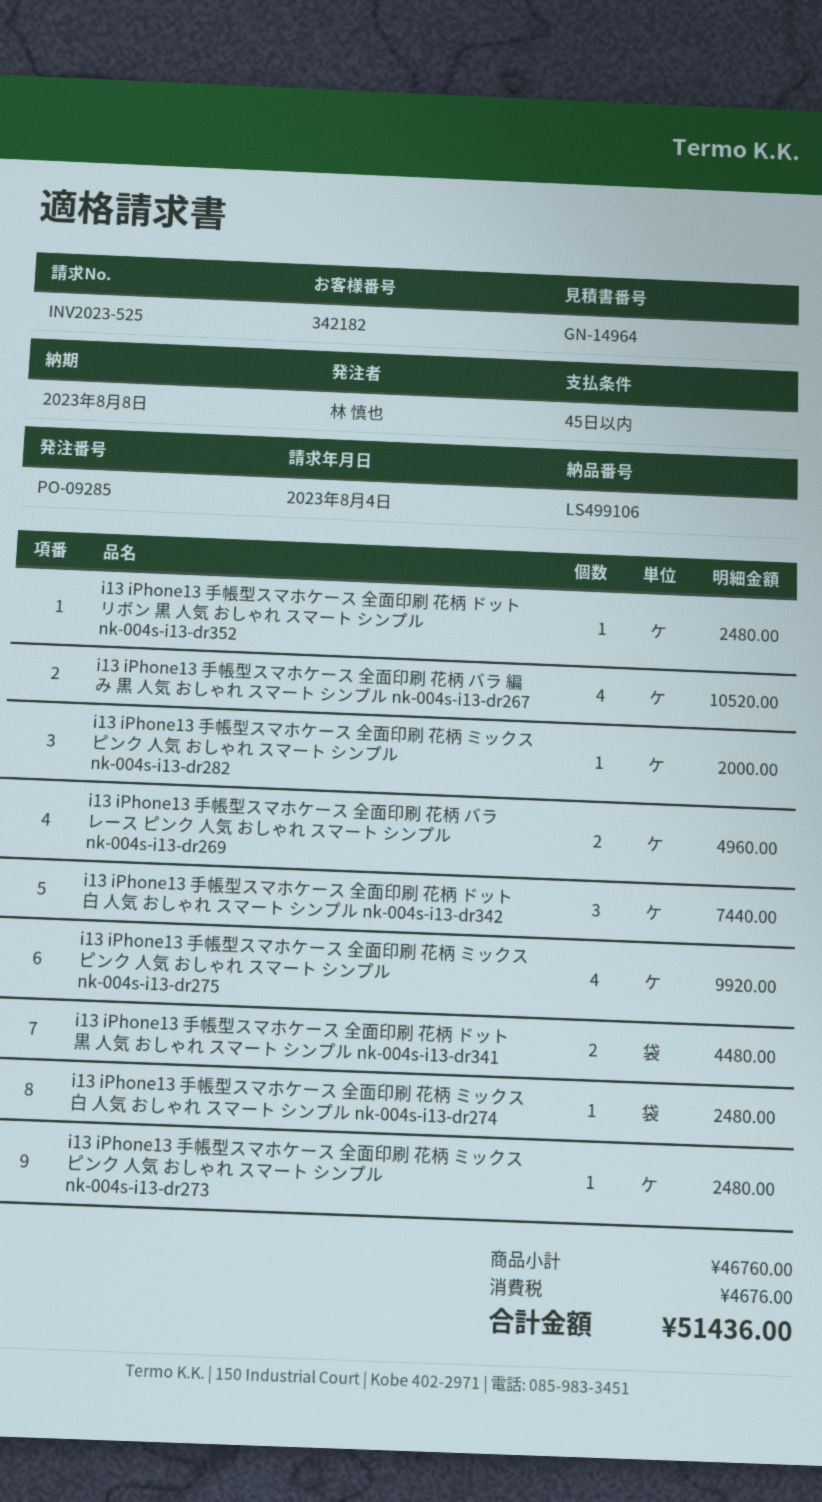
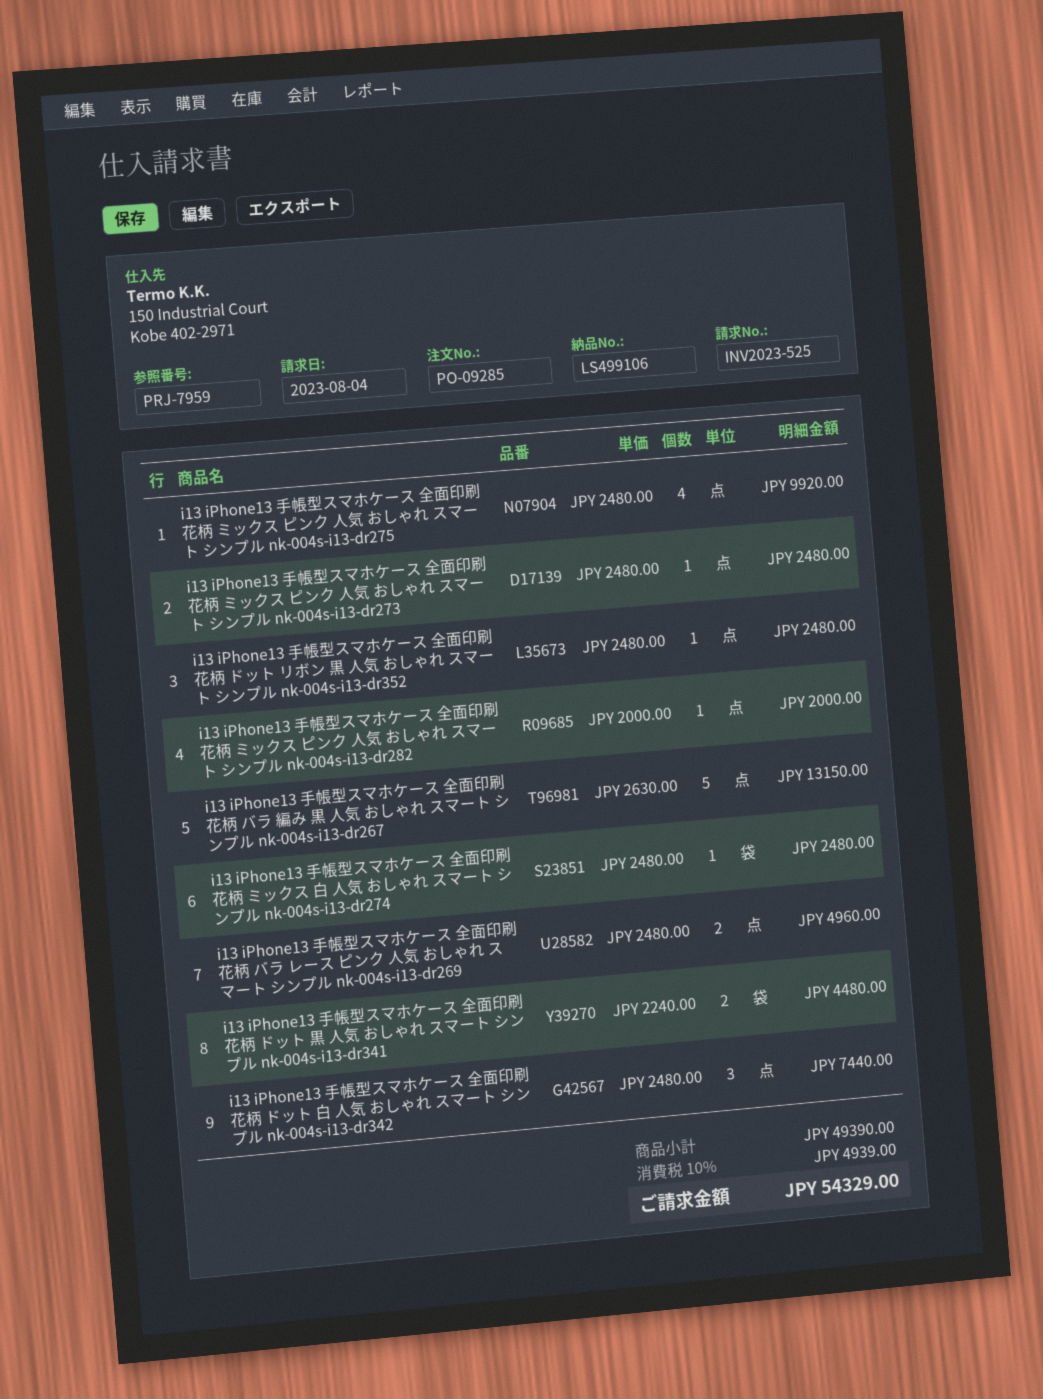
i13 iPhone13 手帳型スマホケース 全面印刷 花柄 バラ 編み 黒 人気 おしゃれ スマート シンプル nk-004s-i13-dr267: 4 for 10520.00 -> 5 for 13150.00
subtotal: 46760.00 -> 49390.00
tax: 4676.00 -> 4939.00
total: 51436.00 -> 54329.00

